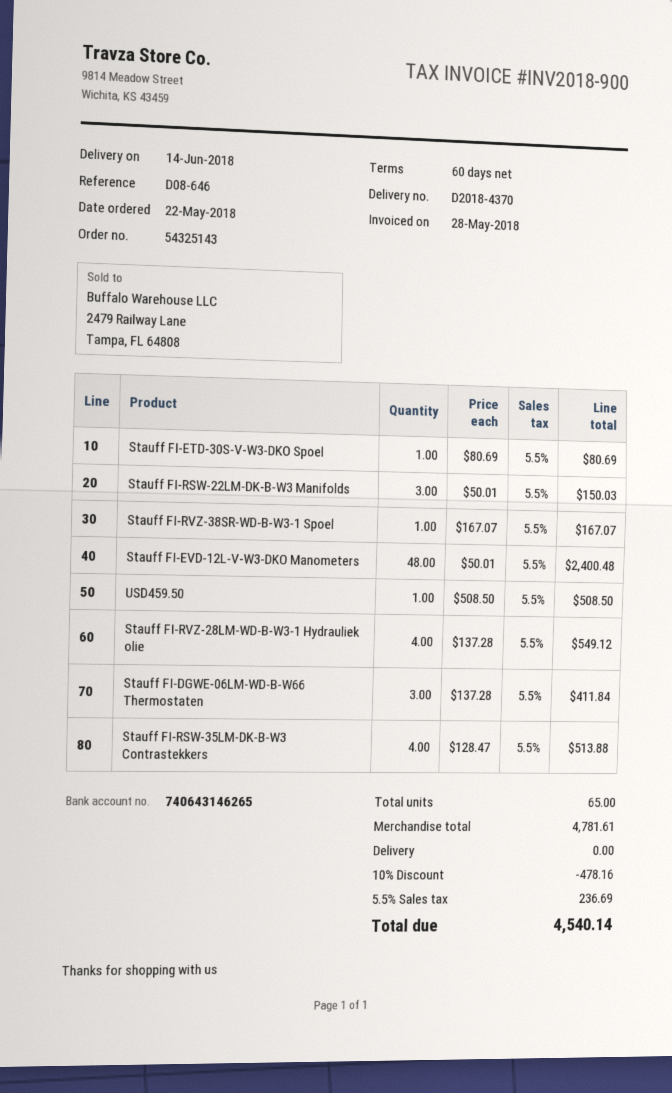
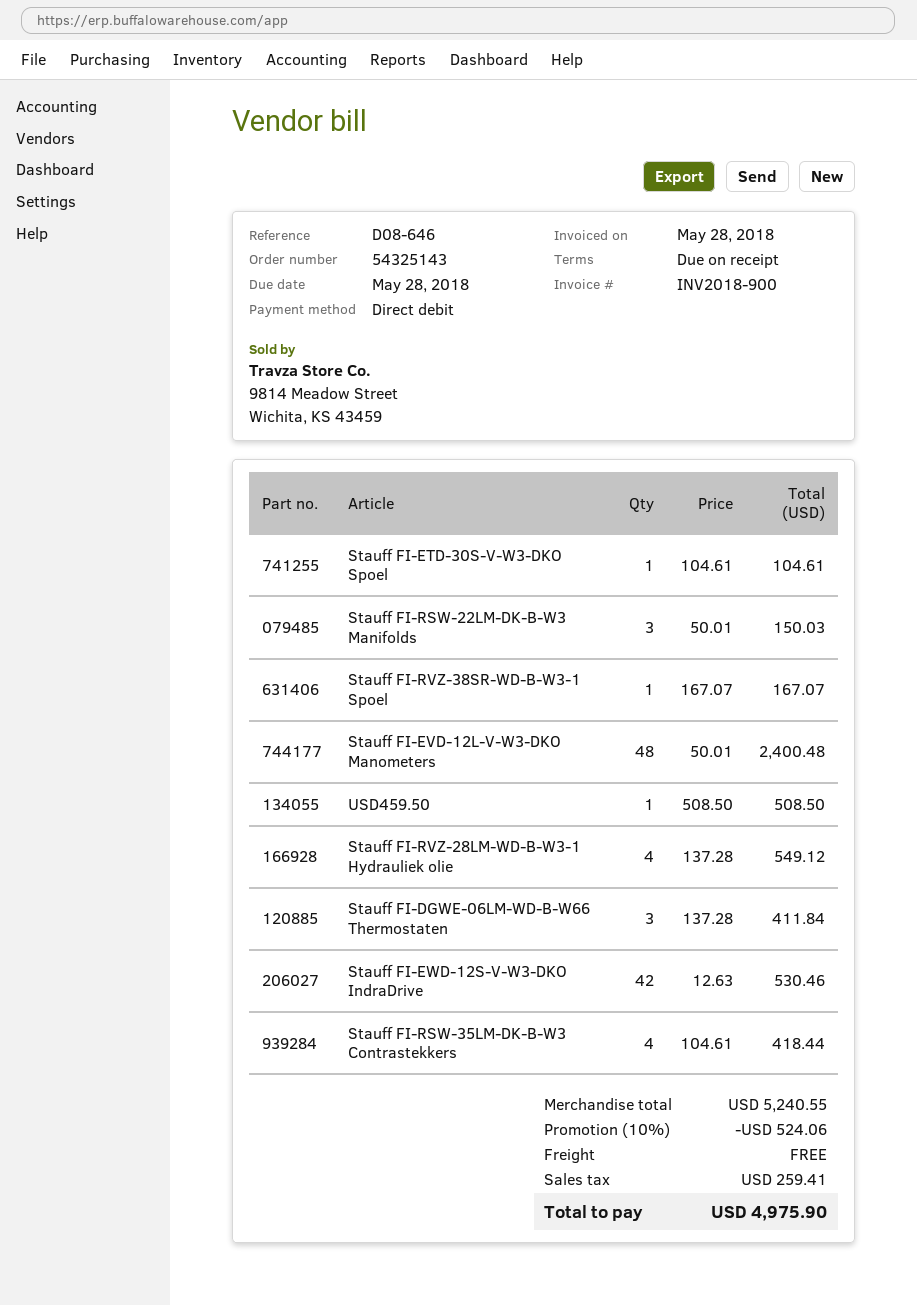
payment terms: 60 days -> on receipt
Stauff FI-ETD-30S-V-W3-DKO Spoel: 1 x 80.69 = 80.69 -> 1 x 104.61 = 104.61
Stauff FI-RSW-35LM-DK-B-W3 Contrastekkers: 4 x 128.47 = 513.88 -> 4 x 104.61 = 418.44
Stauff FI-EWD-12S-V-W3-DKO IndraDrive: none -> 42 x 12.63 = 530.46
subtotal: 4781.61 -> 5240.55
discount: 10% = 478.16 -> 10% = 524.06
tax: 236.69 -> 259.41
total: 4540.14 -> 4975.90

